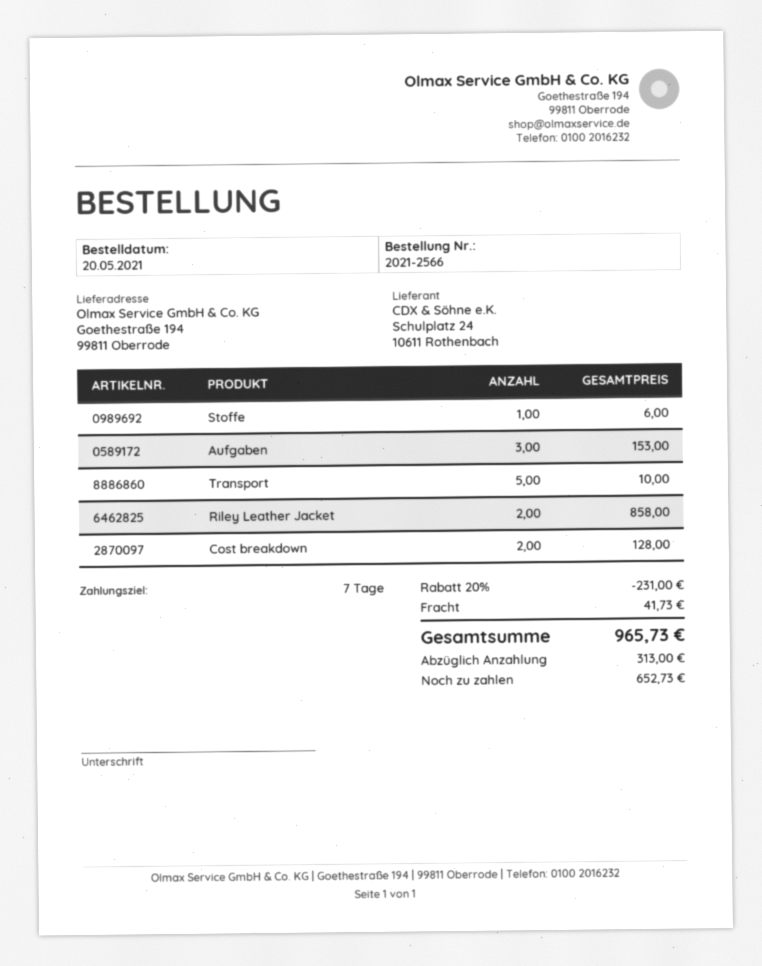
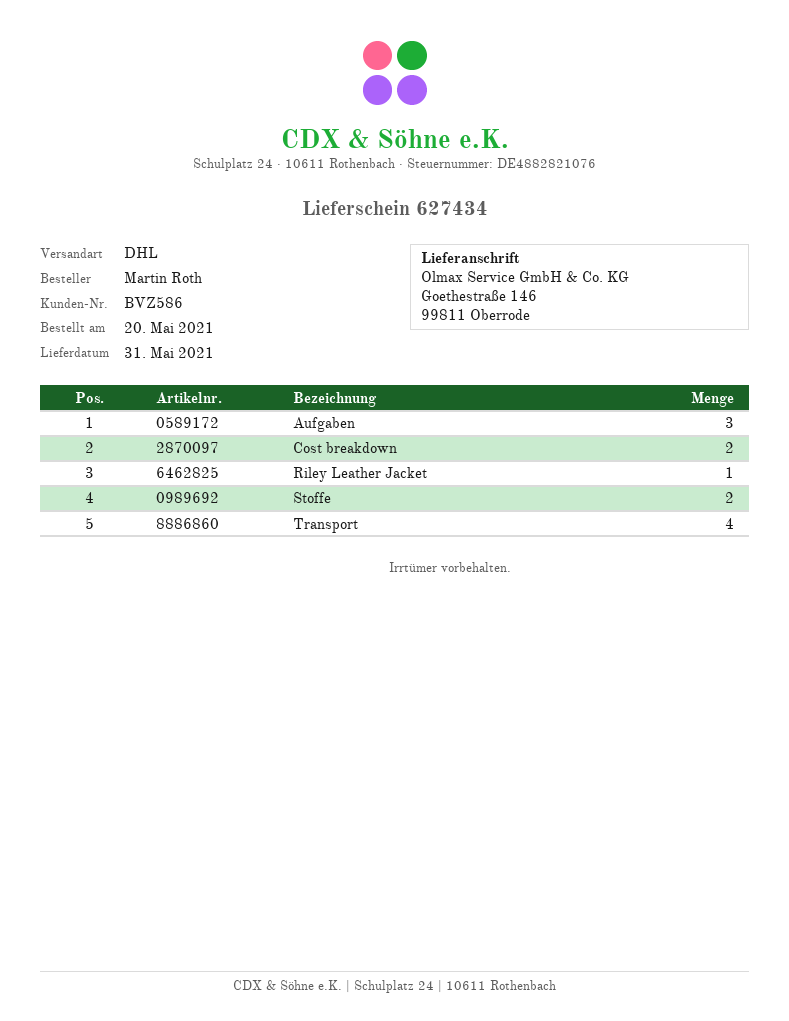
ship to: Goethestraße 194, 99811 Oberrode -> Goethestraße 146, 99811 Oberrode
Stoffe: 1 -> 2
Transport: 5 -> 4
Riley Leather Jacket: 2 -> 1

